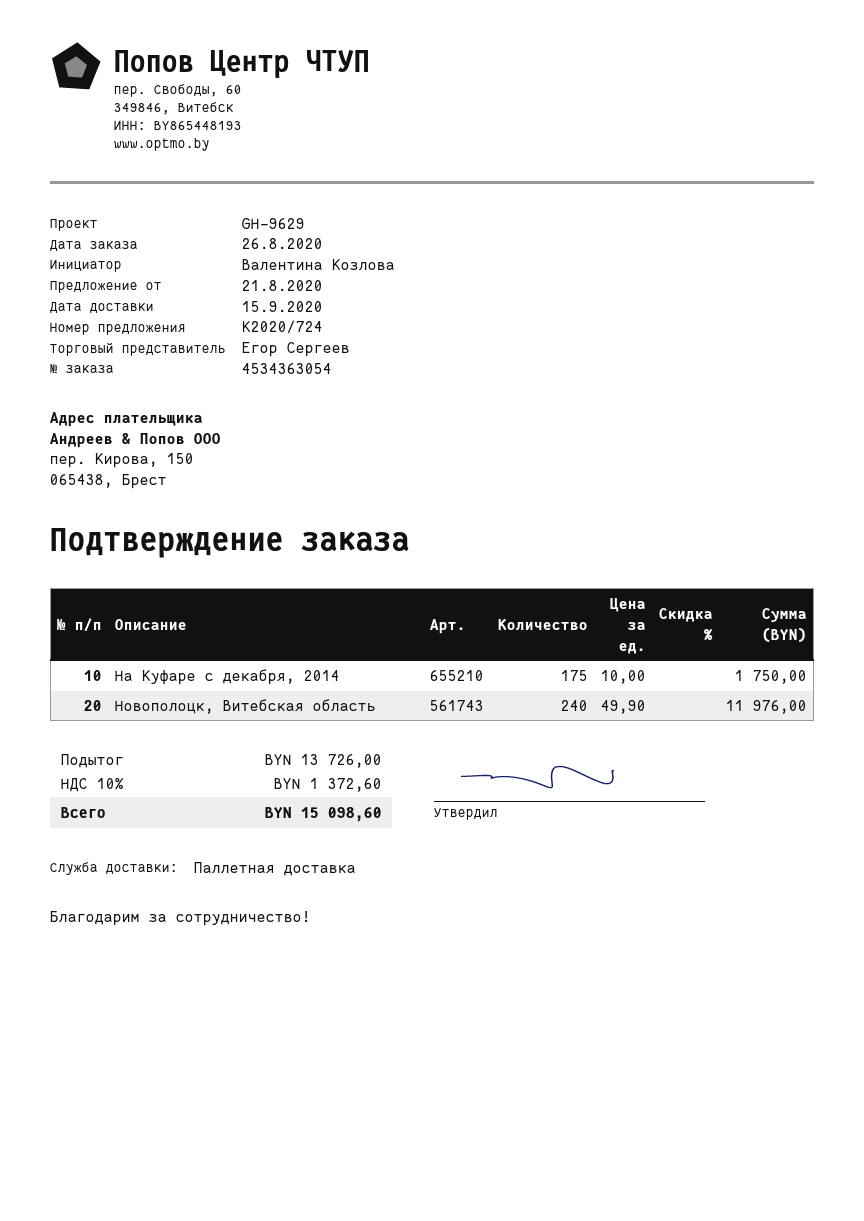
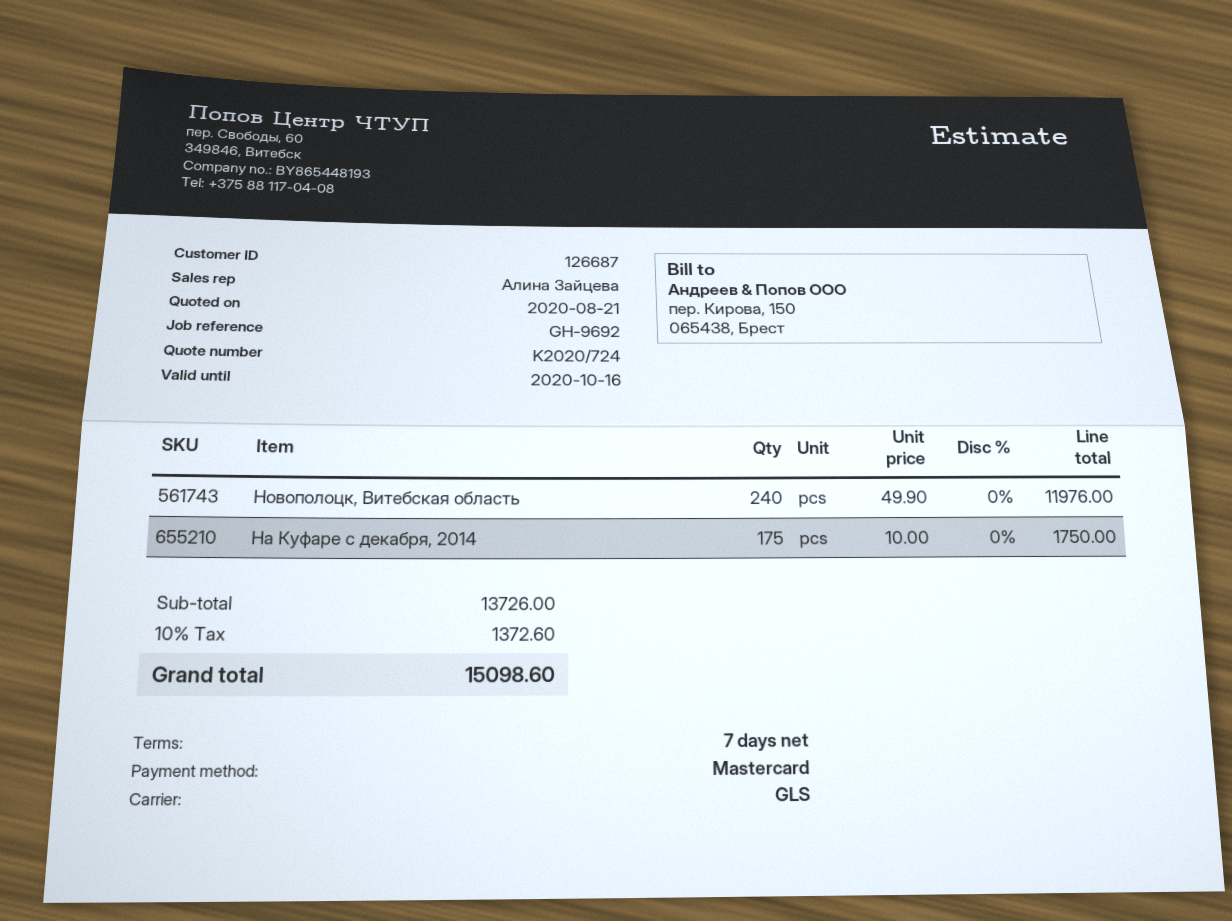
reference: GH-9629 -> GH-9692
sales rep: Егор Сергеев -> Алина Зайцева
shipping method: pallet freight -> GLS

